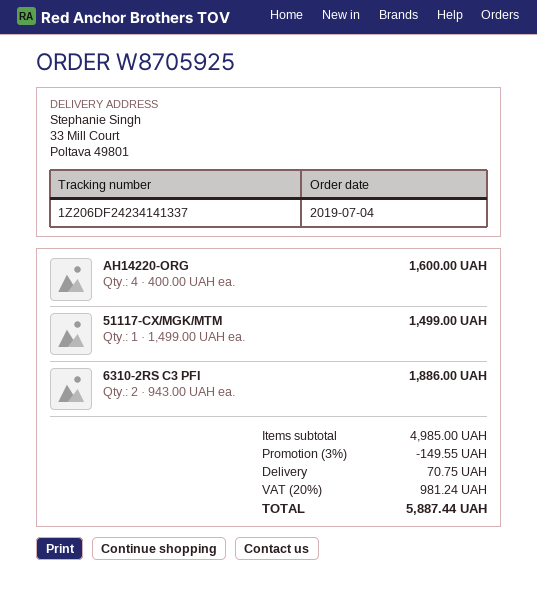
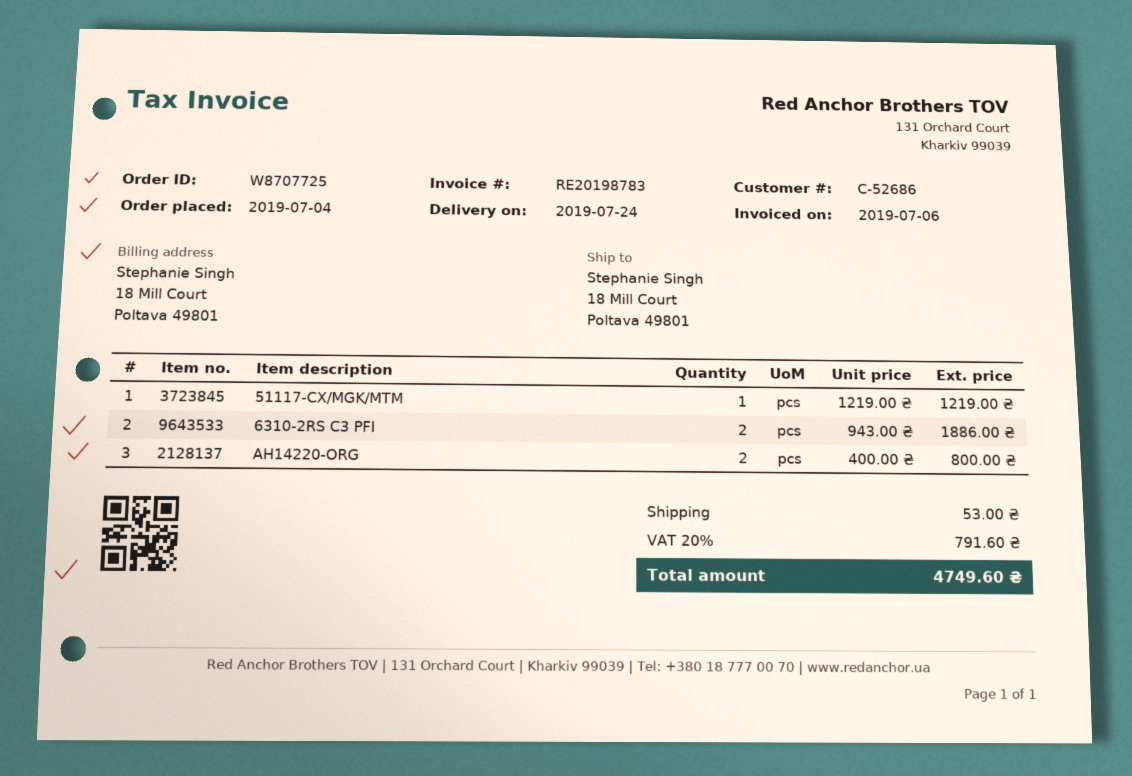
order number: W8705925 -> W8707725
ship to: 33 Mill Court, Poltava 49801 -> 18 Mill Court, Poltava 49801
AH14220-ORG: 4 x 400.00 = 1600.00 -> 2 x 400.00 = 800.00
51117-CX/MGK/MTM: 1 x 1499.00 = 1499.00 -> 1 x 1219.00 = 1219.00
discount: 3% = 149.55 -> none
shipping: 70.75 -> 53.00
tax: 20% = 981.24 -> 20% = 791.60
total: 5887.44 -> 4749.60

